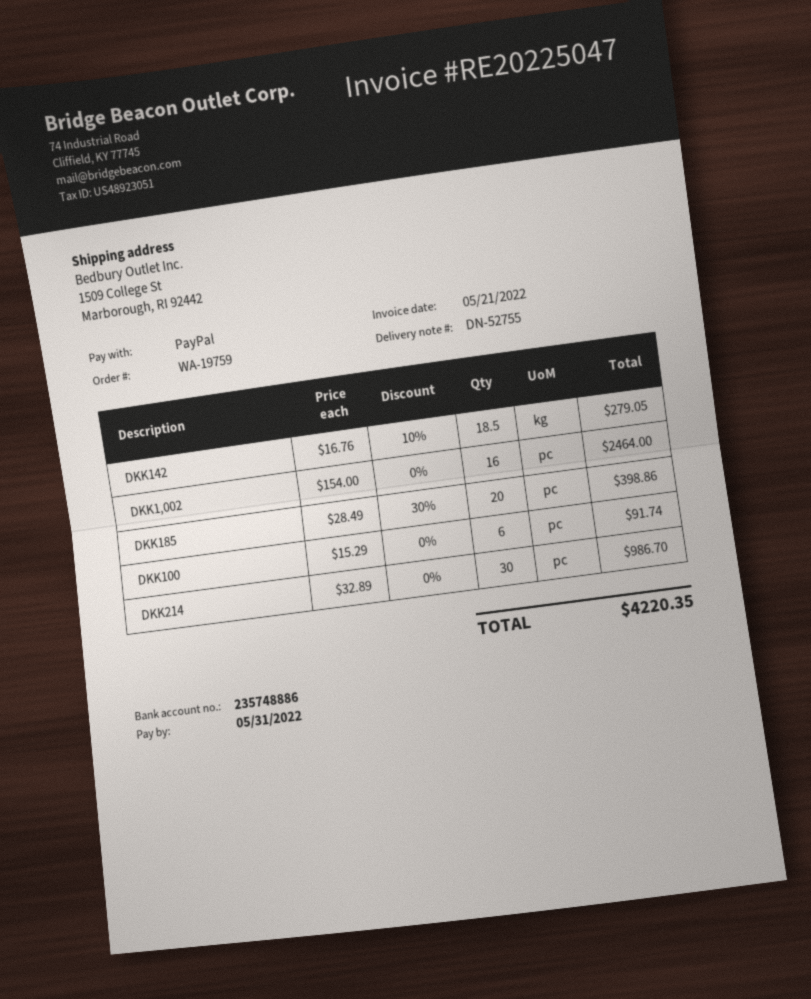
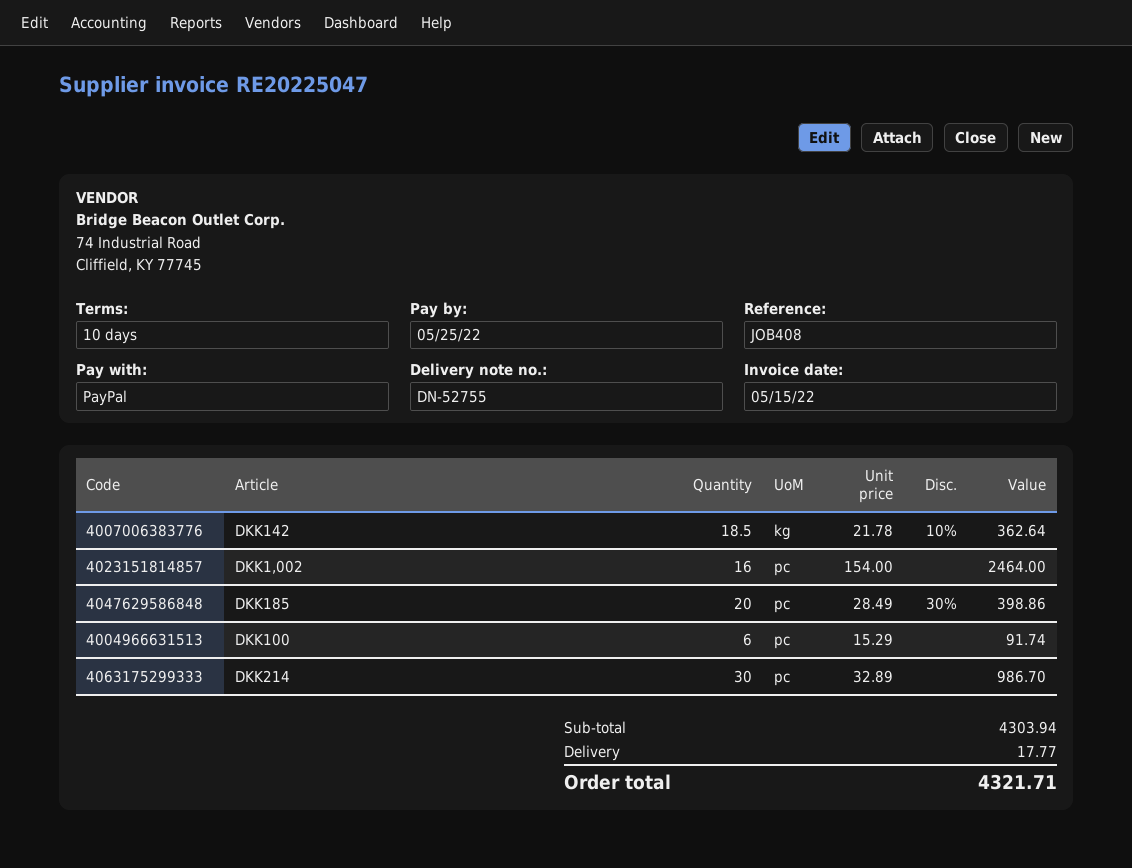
invoice date: 2022-05-21 -> 2022-05-15
due date: 2022-05-31 -> 2022-05-25
DKK142: 18.5 x 16.76 - 10% = 279.05 -> 18.5 x 21.78 - 10% = 362.64
shipping: none -> 17.77
total: 4220.35 -> 4321.71

